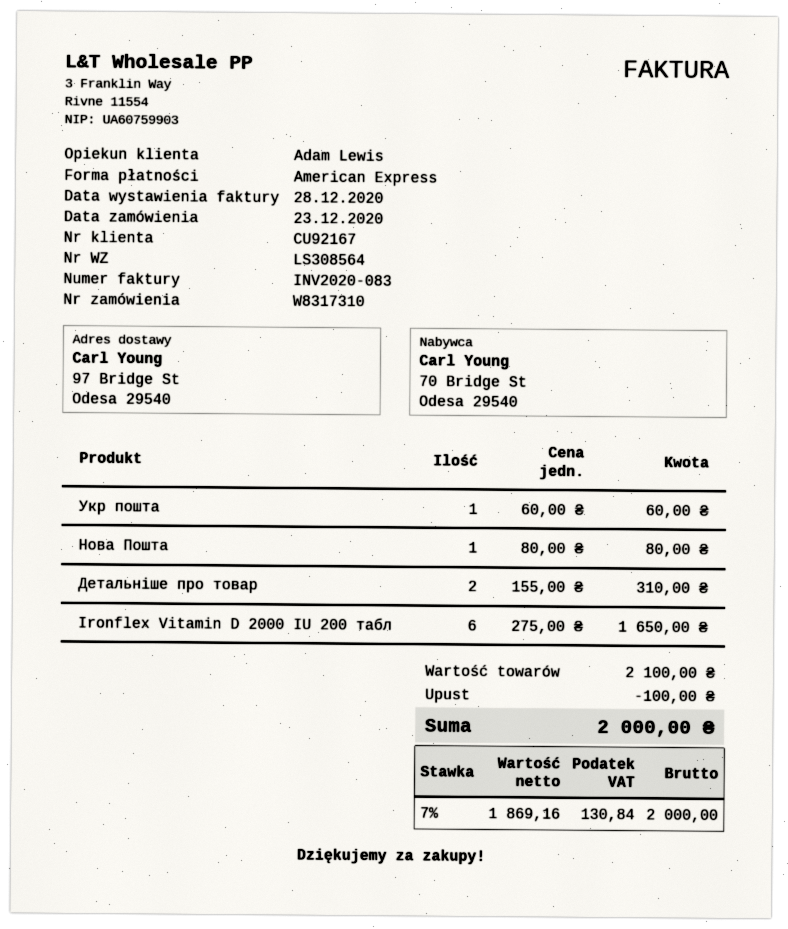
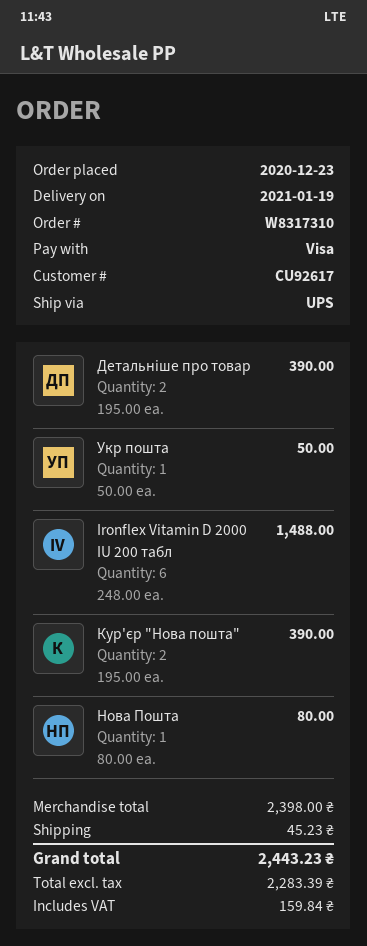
customer number: CU92167 -> CU92617
payment method: American Express -> Visa
Укр пошта: 1 x 60.00 = 60.00 -> 1 x 50.00 = 50.00
Детальніше про товар: 2 x 155.00 = 310.00 -> 2 x 195.00 = 390.00
Ironflex Vitamin D 2000 IU 200 табл: 6 x 275.00 = 1650.00 -> 6 x 248.00 = 1488.00
Кур'єр "Нова пошта": none -> 2 x 195.00 = 390.00
subtotal: 2100.00 -> 2398.00
discount: 100.00 -> none
shipping: none -> 45.23
net: 1869.16 -> 2283.39
tax: 130.84 -> 159.84
total: 2000.00 -> 2443.23

